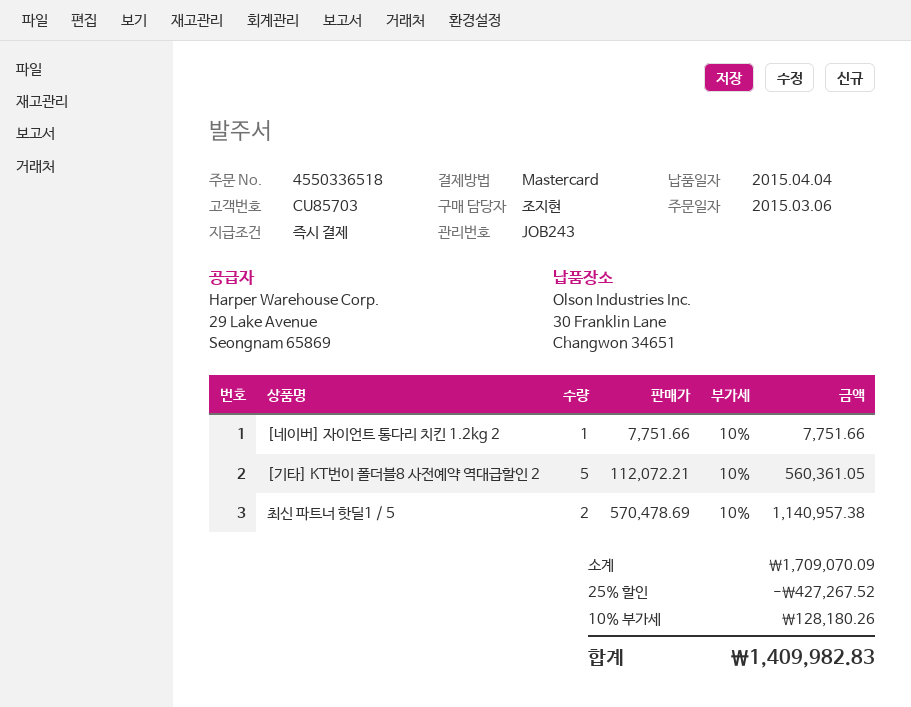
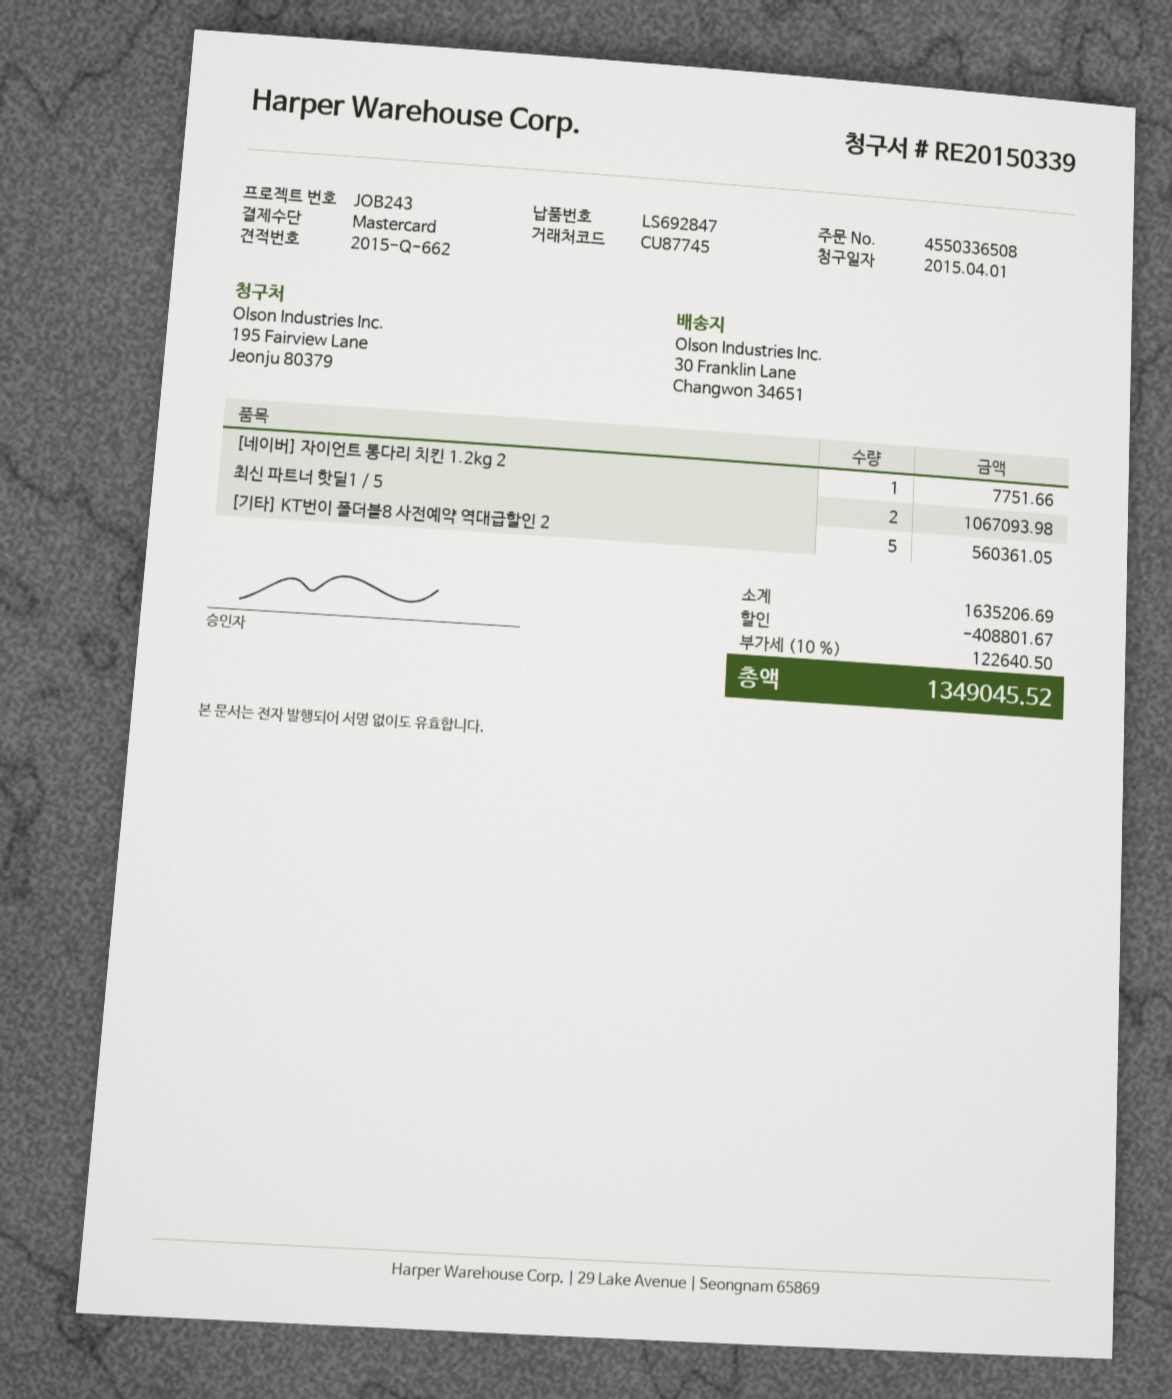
order number: 4550336518 -> 4550336508
customer number: CU85703 -> CU87745
최신 파트너 핫딜1 / 5: 2 for 1140957.38 -> 2 for 1067093.98
subtotal: 1709070.09 -> 1635206.69
discount: 427267.52 -> 408801.67
tax: 10% = 128180.26 -> 10% = 122640.50
total: 1409982.83 -> 1349045.52

